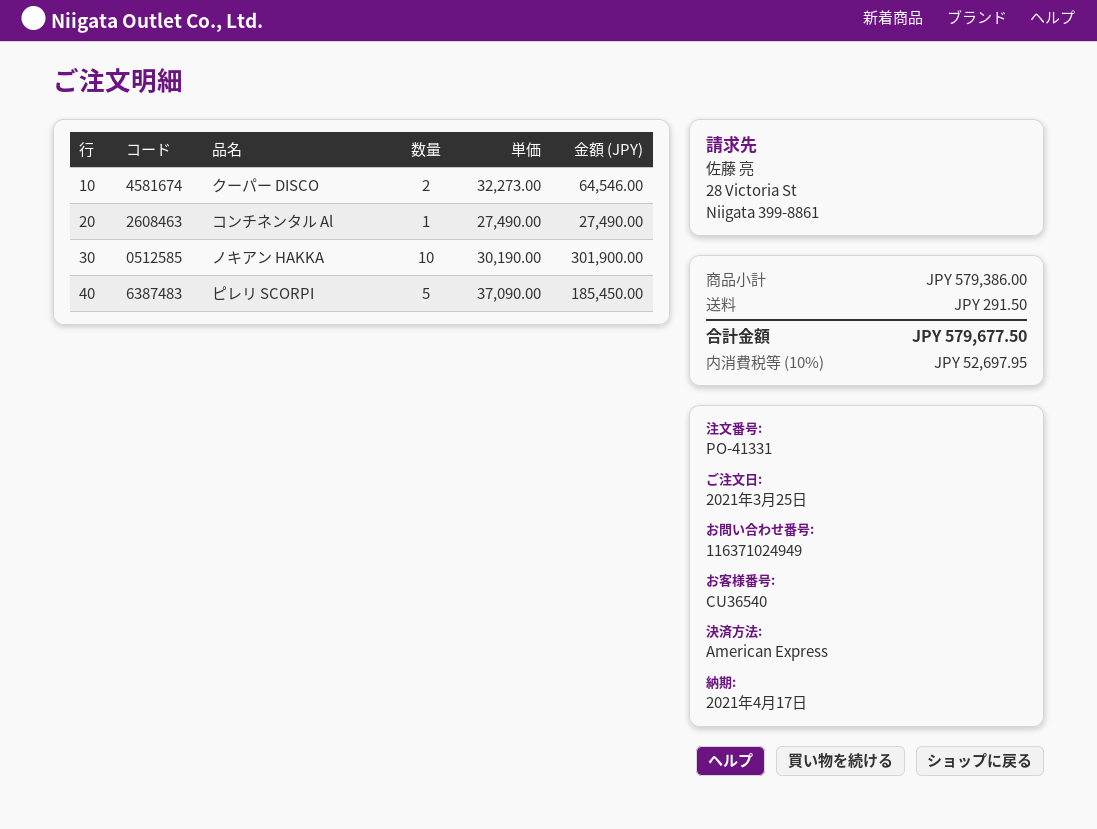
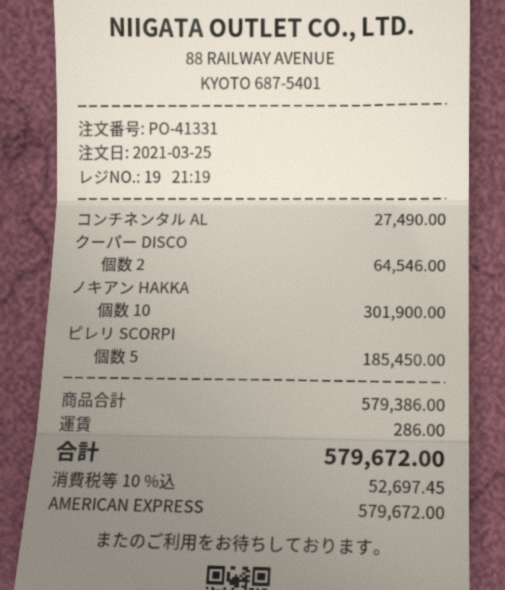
shipping: 291.50 -> 286.00
tax: 10% = 52697.95 -> 10% = 52697.45
total: 579677.50 -> 579672.00

